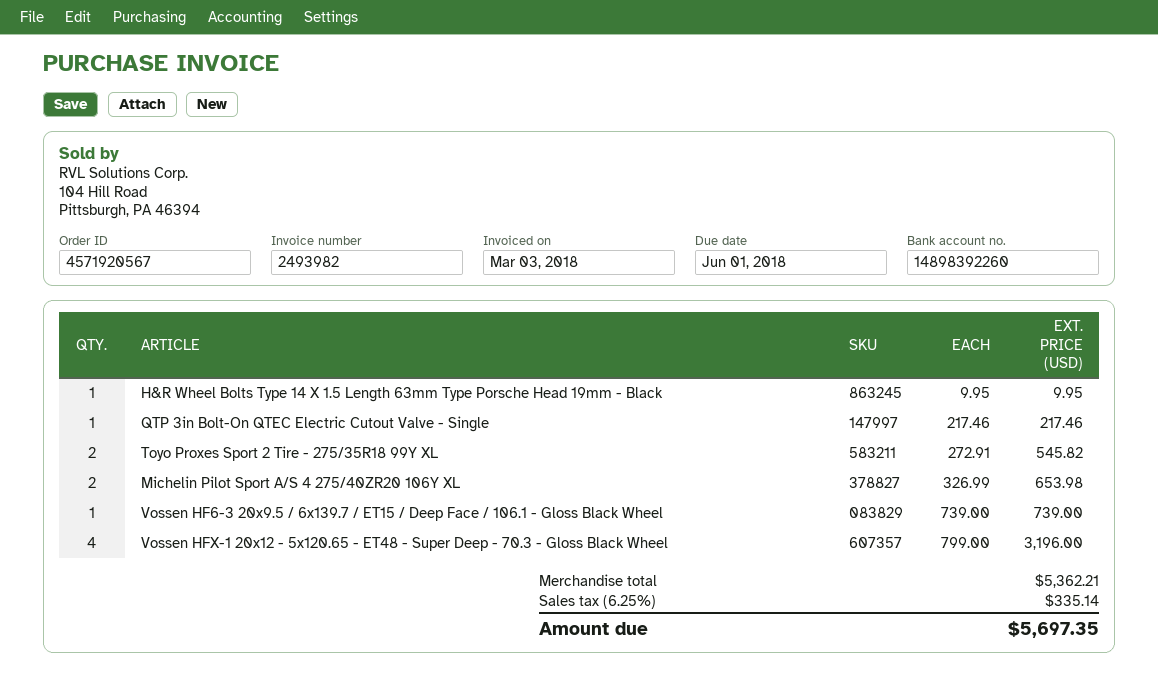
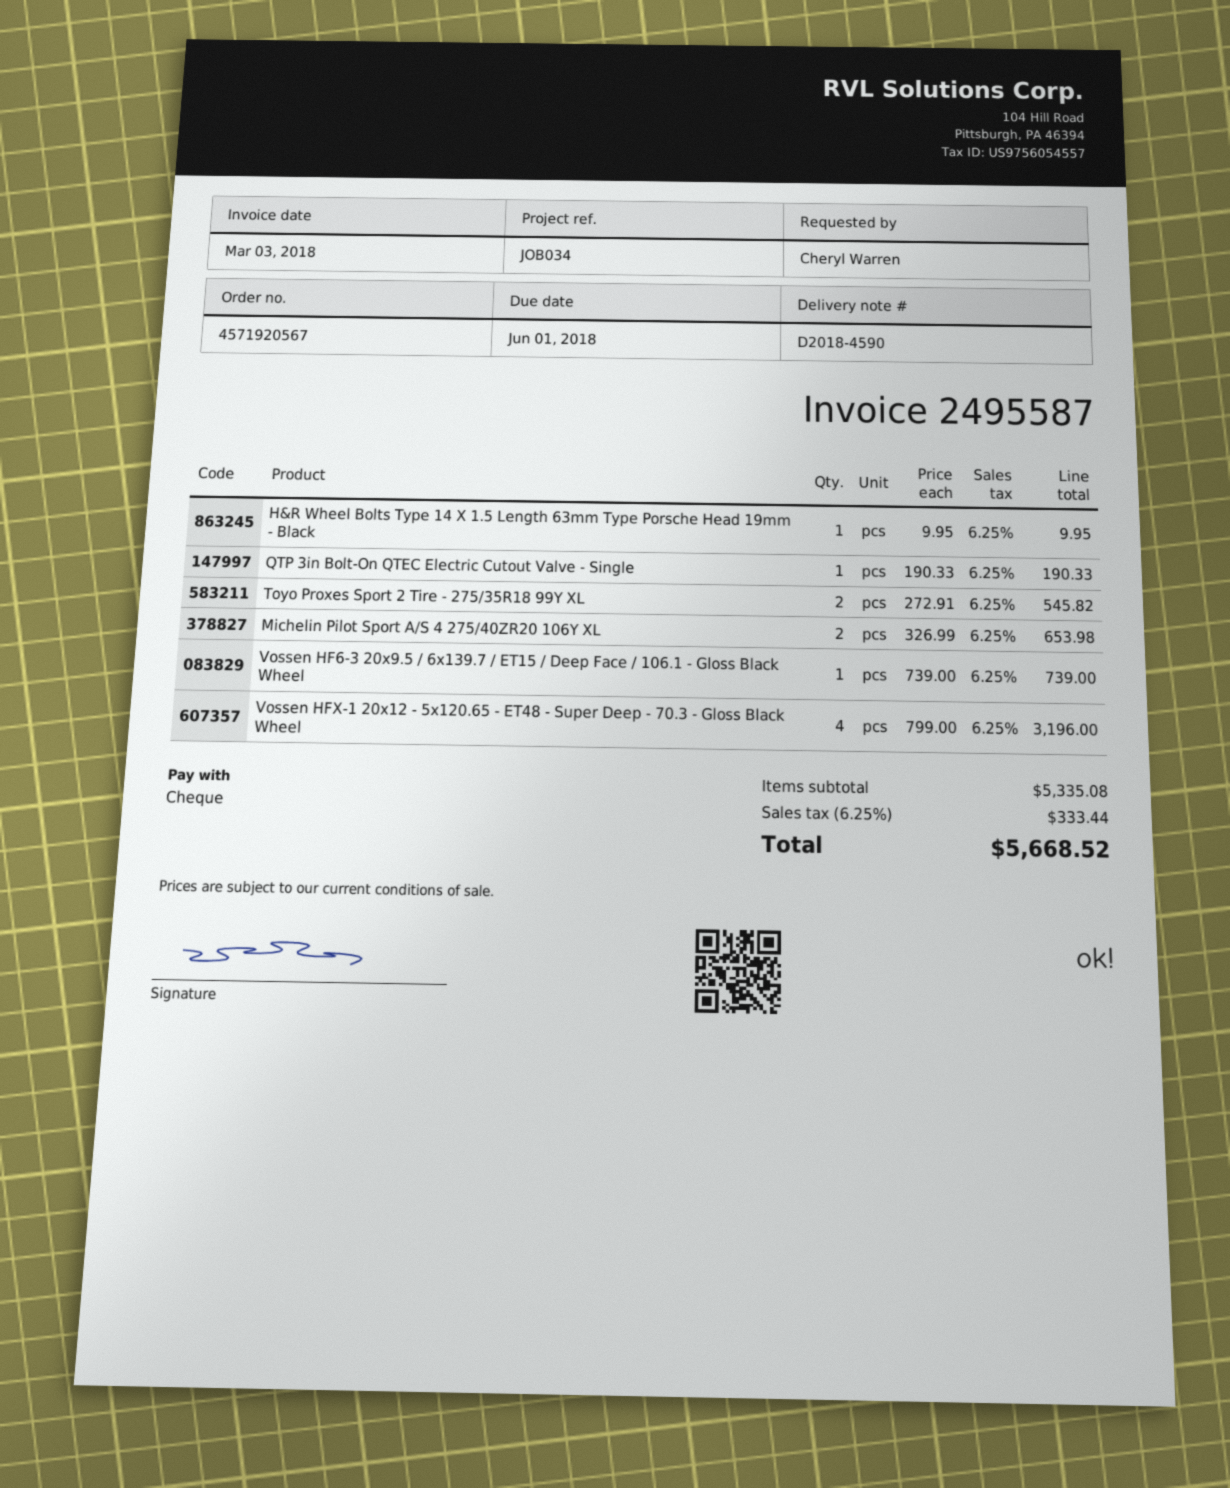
invoice number: 2493982 -> 2495587
QTP 3in Bolt-On QTEC Electric Cutout Valve - Single: 1 x 217.46 = 217.46 -> 1 x 190.33 = 190.33
subtotal: 5362.21 -> 5335.08
tax: 6.25% = 335.14 -> 6.25% = 333.44
total: 5697.35 -> 5668.52

